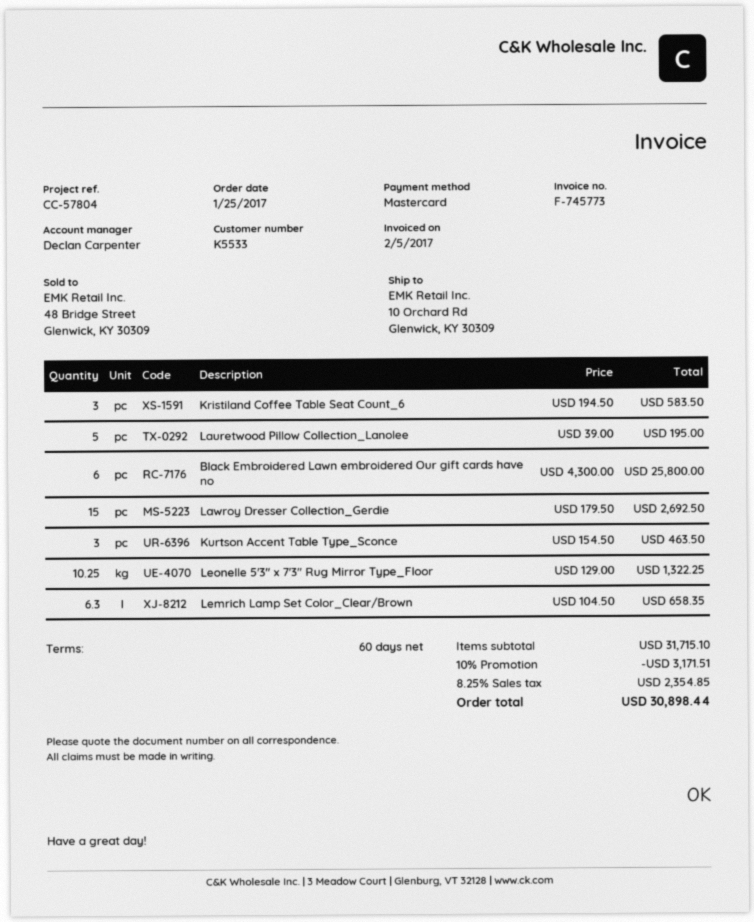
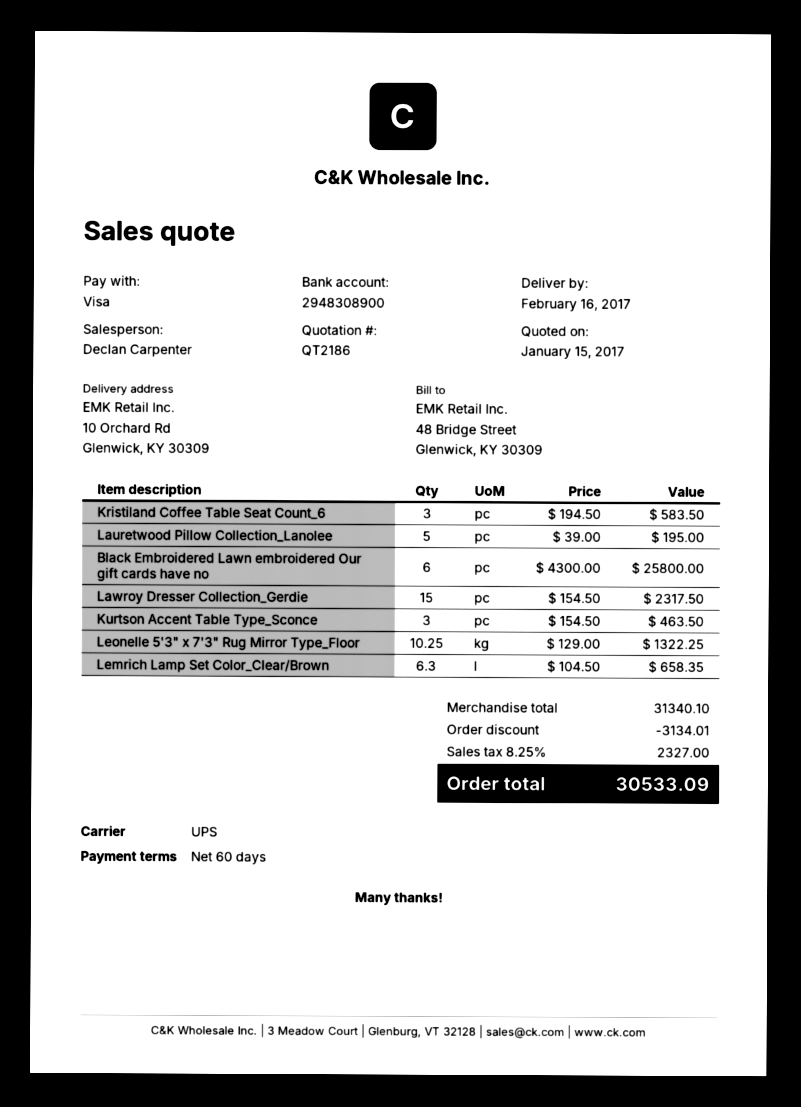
payment method: Mastercard -> Visa
Lawroy Dresser Collection_Gerdie: 15 x 179.50 = 2692.50 -> 15 x 154.50 = 2317.50
subtotal: 31715.10 -> 31340.10
discount: 3171.51 -> 3134.01
tax: 8.25% = 2354.85 -> 8.25% = 2327.00
total: 30898.44 -> 30533.09

